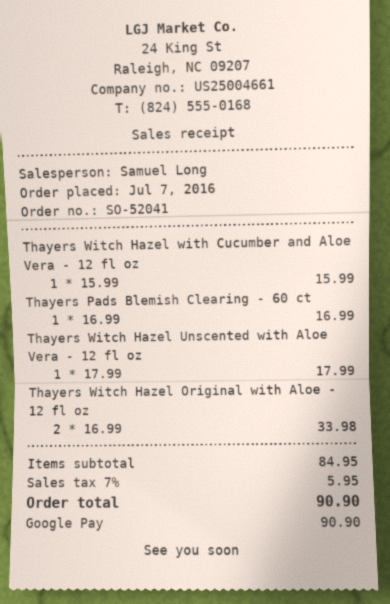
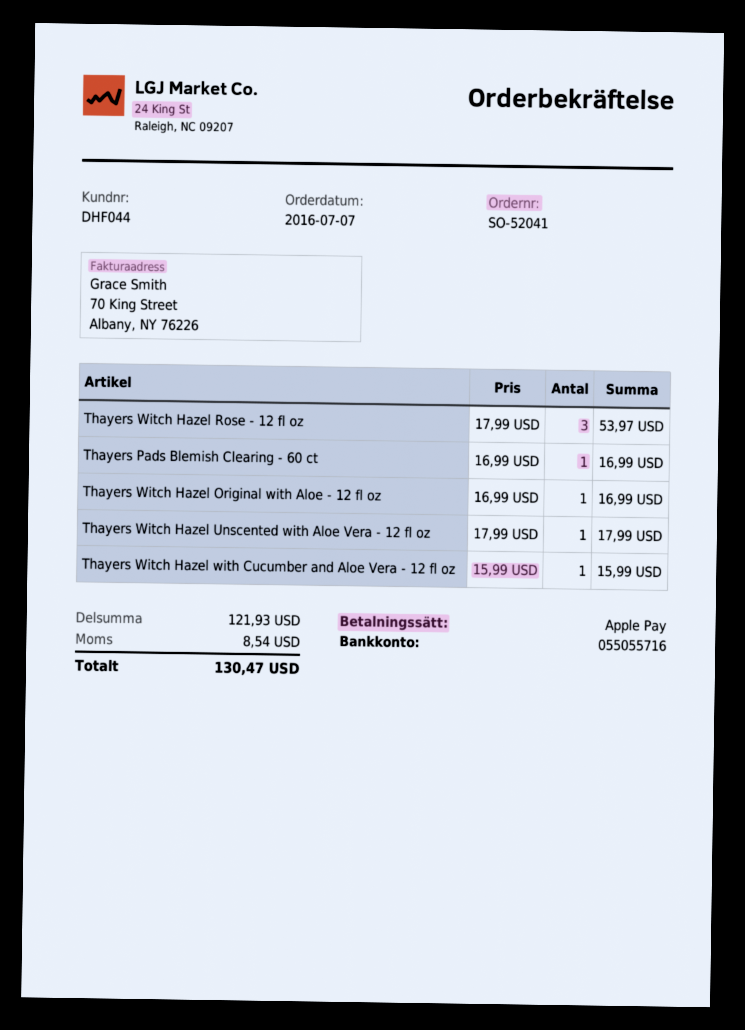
payment method: Google Pay -> Apple Pay
Thayers Witch Hazel Original with Aloe - 12 fl oz: 2 x 16.99 = 33.98 -> 1 x 16.99 = 16.99
Thayers Witch Hazel Rose - 12 fl oz: none -> 3 x 17.99 = 53.97
subtotal: 84.95 -> 121.93
tax: 5.95 -> 8.54
total: 90.90 -> 130.47

